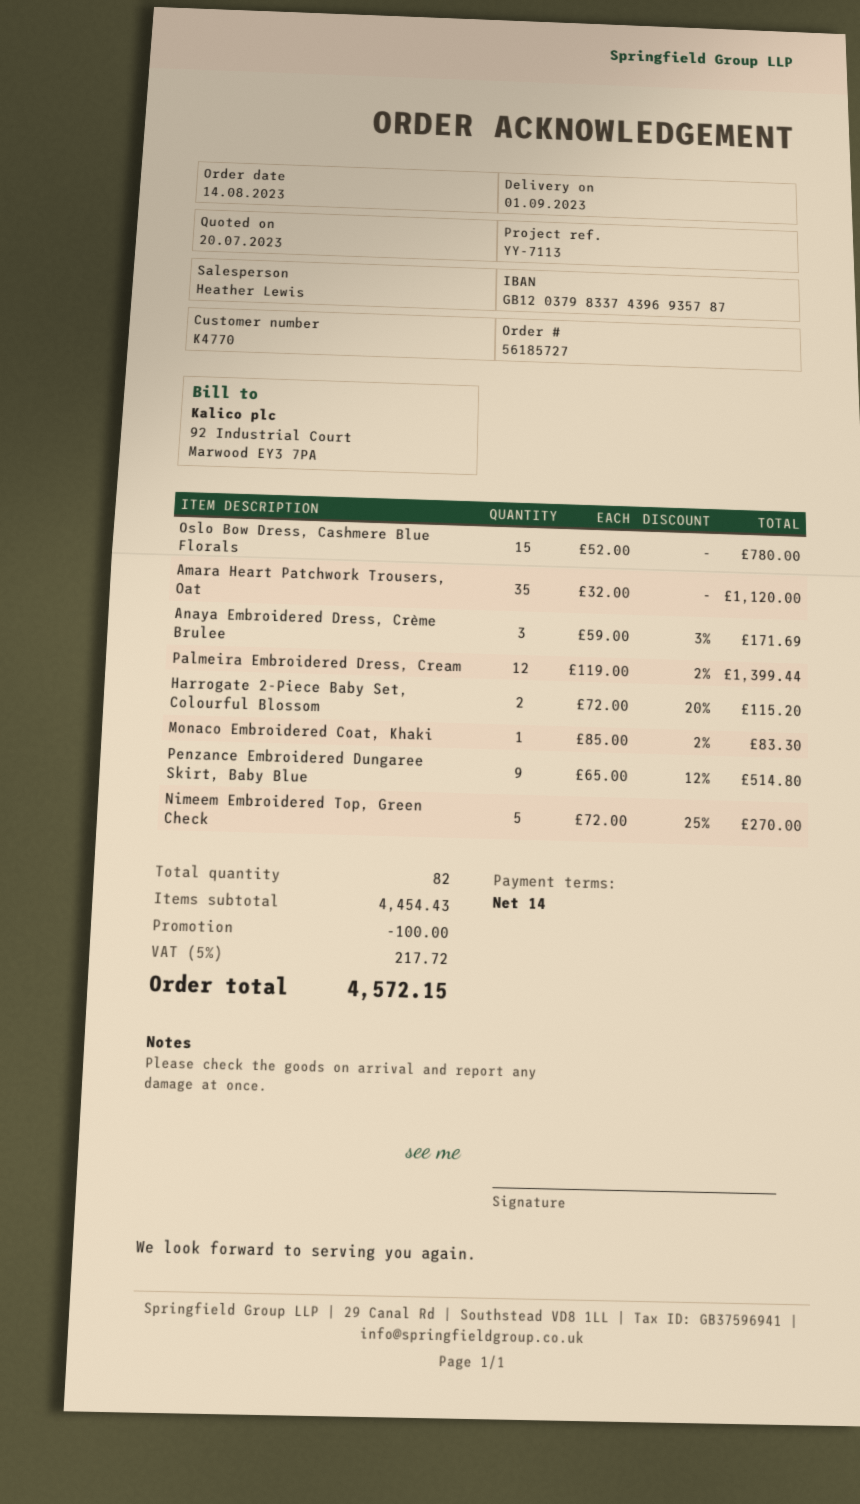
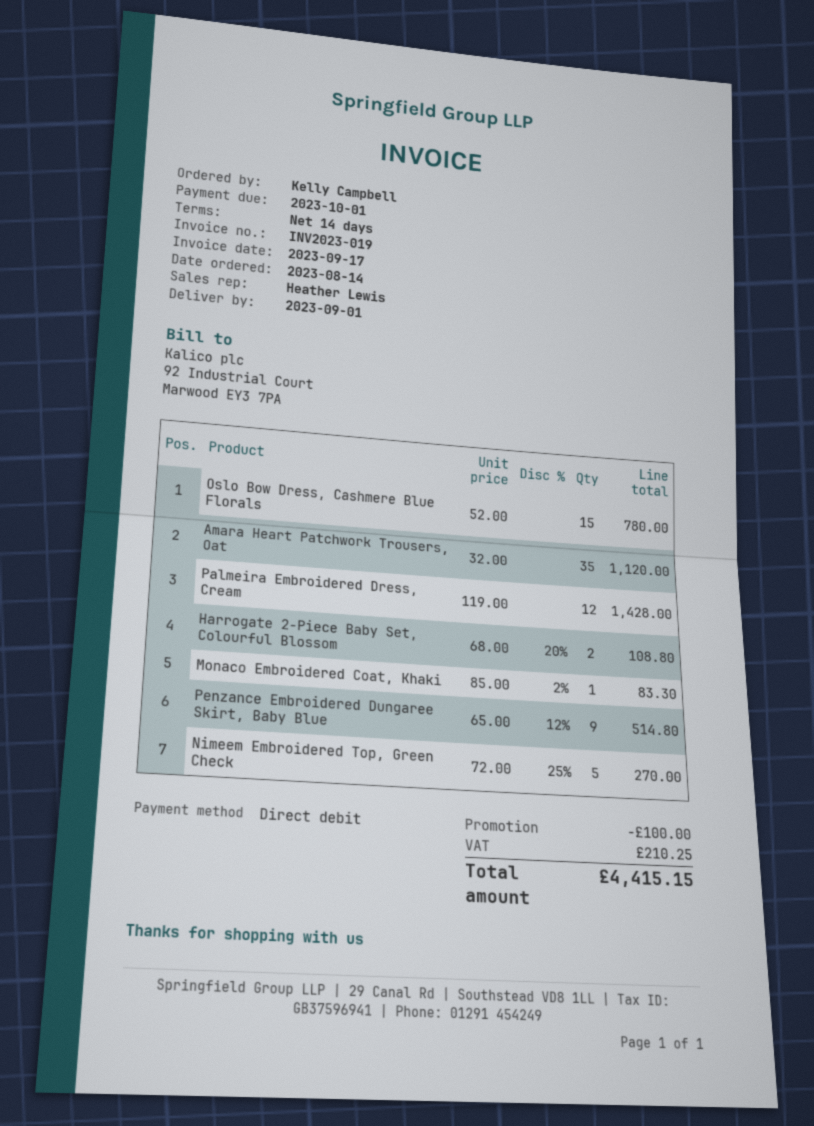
Anaya Embroidered Dress, Crème Brulee: 3 x 59.00 - 3% = 171.69 -> none
Palmeira Embroidered Dress, Cream: 12 x 119.00 - 2% = 1399.44 -> 12 x 119.00 = 1428.00
Harrogate 2-Piece Baby Set, Colourful Blossom: 2 x 72.00 - 20% = 115.20 -> 2 x 68.00 - 20% = 108.80
tax: 217.72 -> 210.25
total: 4572.15 -> 4415.15

